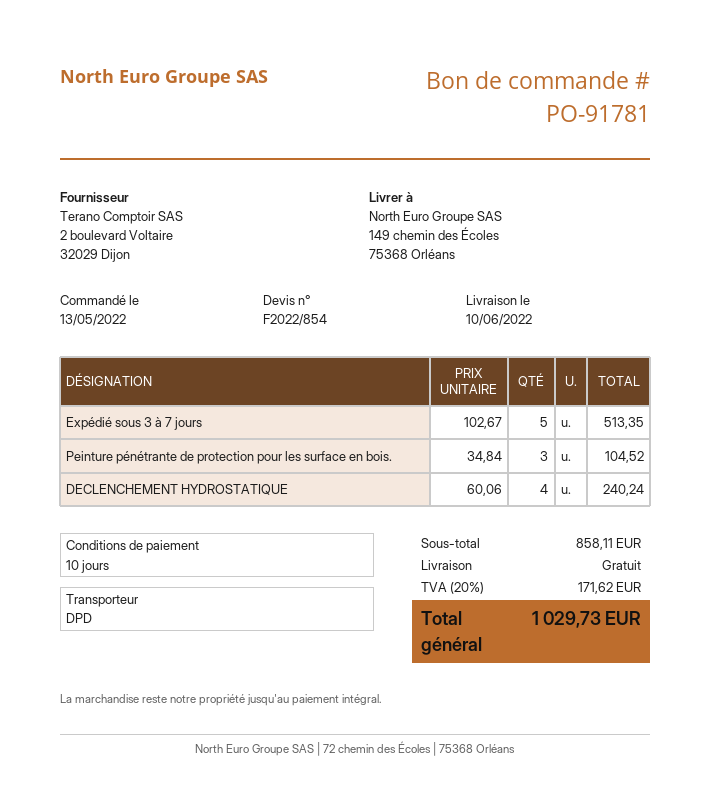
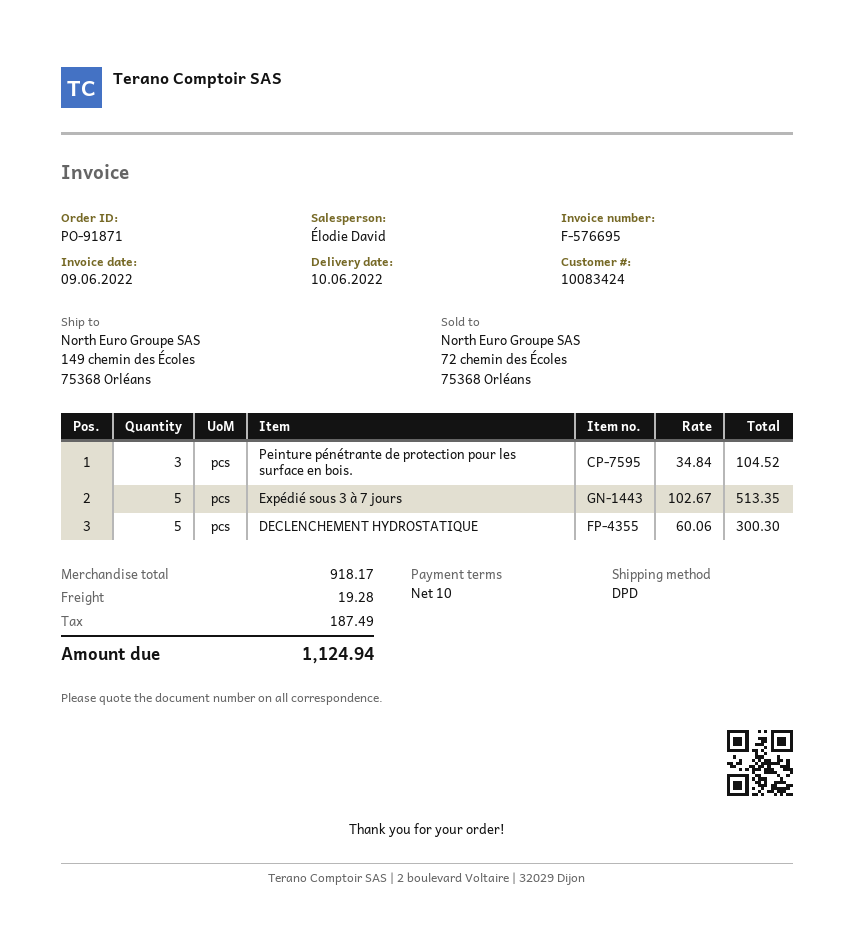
order number: PO-91781 -> PO-91871
DECLENCHEMENT HYDROSTATIQUE: 4 x 60.06 = 240.24 -> 5 x 60.06 = 300.30
subtotal: 858.11 -> 918.17
shipping: 0.00 -> 19.28
tax: 171.62 -> 187.49
total: 1029.73 -> 1124.94

